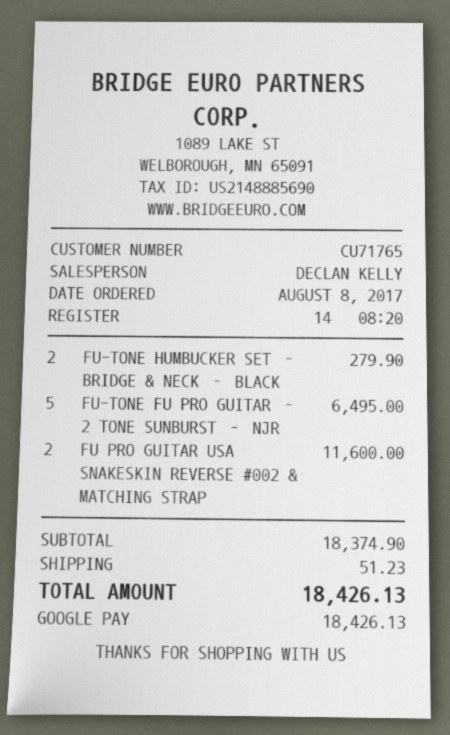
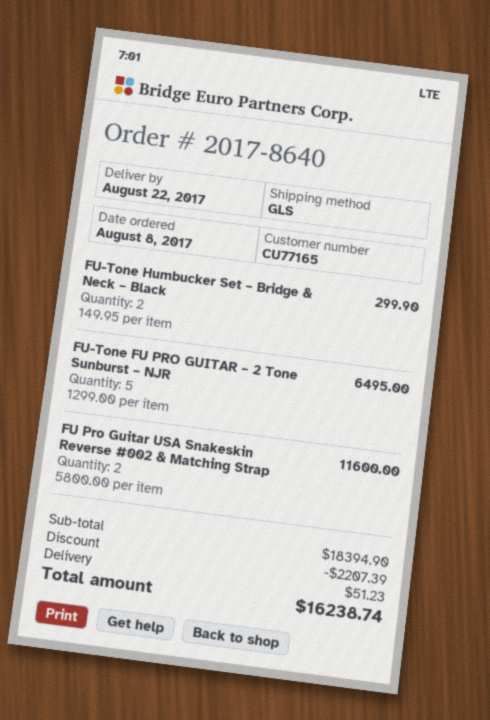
customer number: CU71765 -> CU77165
FU-TONE HUMBUCKER SET – BRIDGE & NECK – BLACK: 2 for 279.90 -> 2 for 299.90
subtotal: 18374.90 -> 18394.90
discount: none -> 2207.39
total: 18426.13 -> 16238.74

